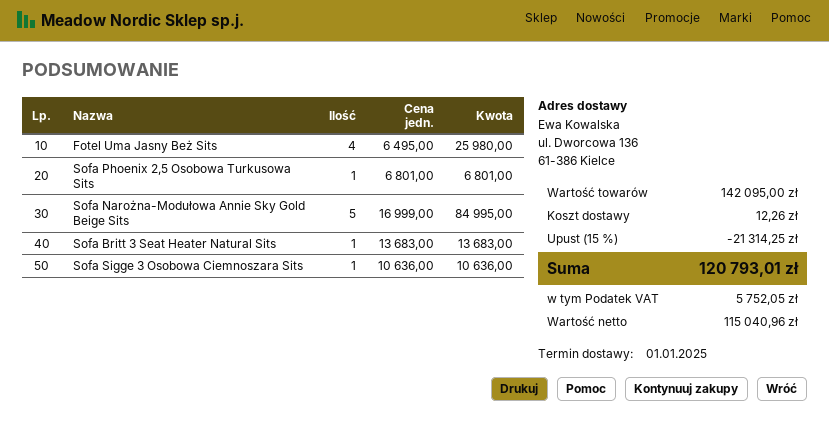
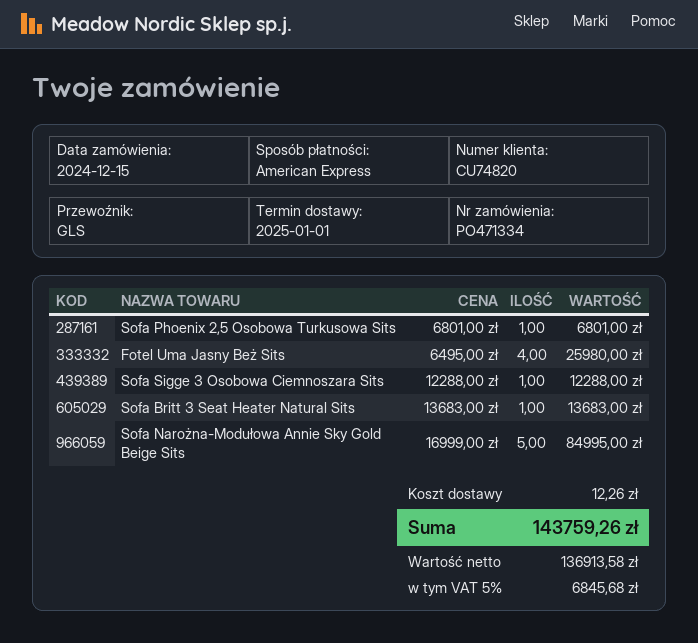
Sofa Sigge 3 Osobowa Ciemnoszara Sits: 1 x 10636.00 = 10636.00 -> 1 x 12288.00 = 12288.00
discount: 15% = 21314.25 -> none
net: 115040.96 -> 136913.58
tax: 5752.05 -> 6845.68
total: 120793.01 -> 143759.26

